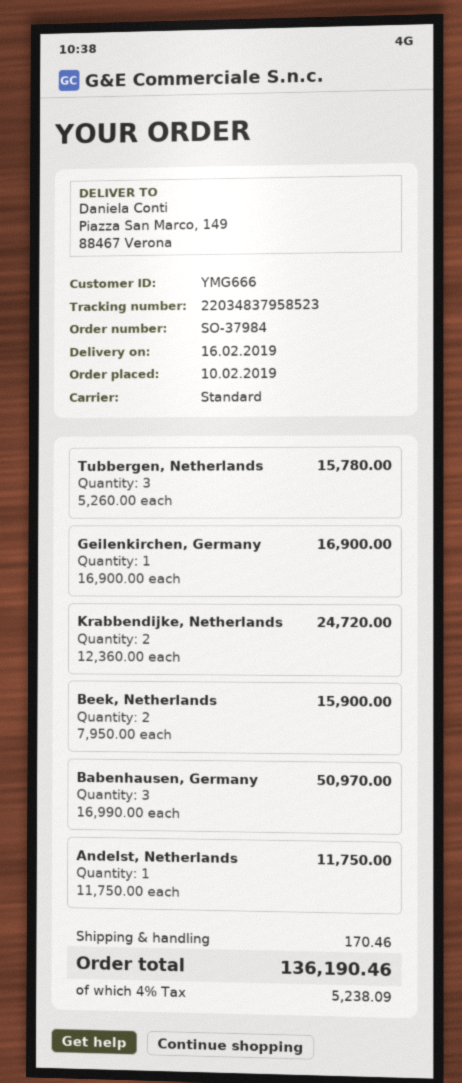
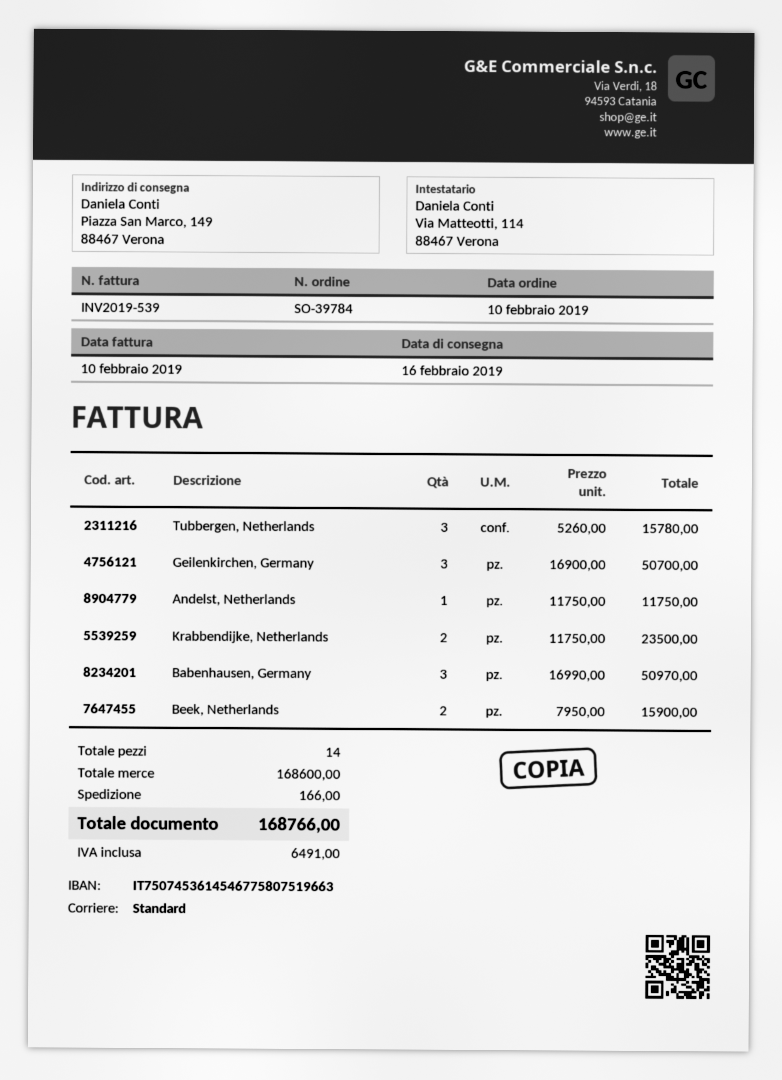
order number: SO-37984 -> SO-39784
Geilenkirchen, Germany: 1 x 16900.00 = 16900.00 -> 3 x 16900.00 = 50700.00
Krabbendijke, Netherlands: 2 x 12360.00 = 24720.00 -> 2 x 11750.00 = 23500.00
shipping: 170.46 -> 166.00
tax: 5238.09 -> 6491.00
total: 136190.46 -> 168766.00

